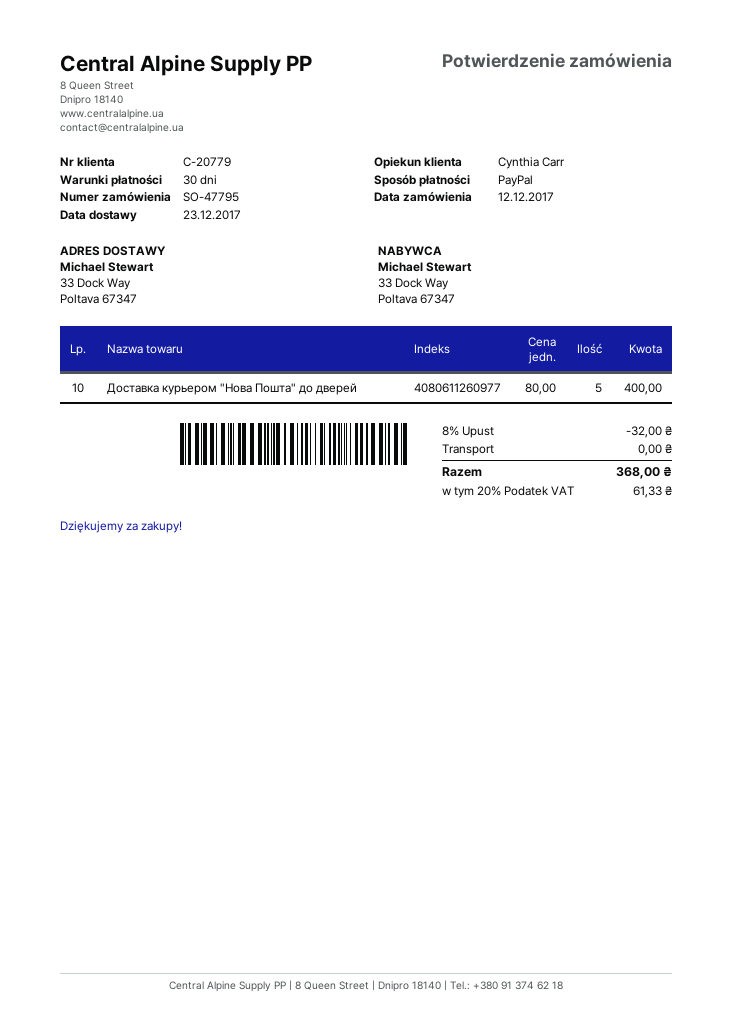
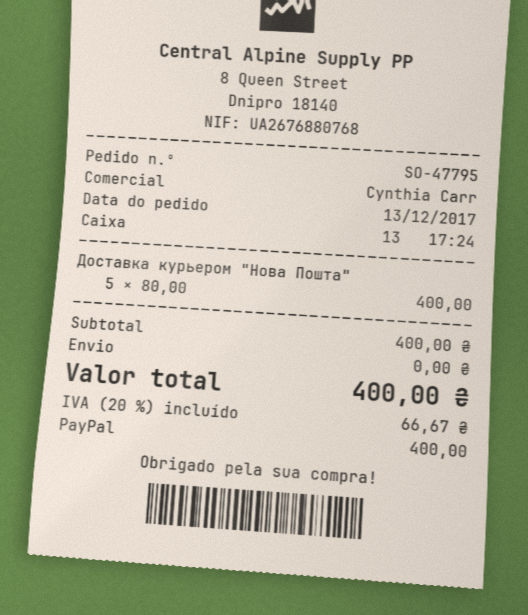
order date: 2017-12-12 -> 2017-12-13
discount: 8% = 32.00 -> none
tax: 20% = 61.33 -> 20% = 66.67
total: 368.00 -> 400.00

